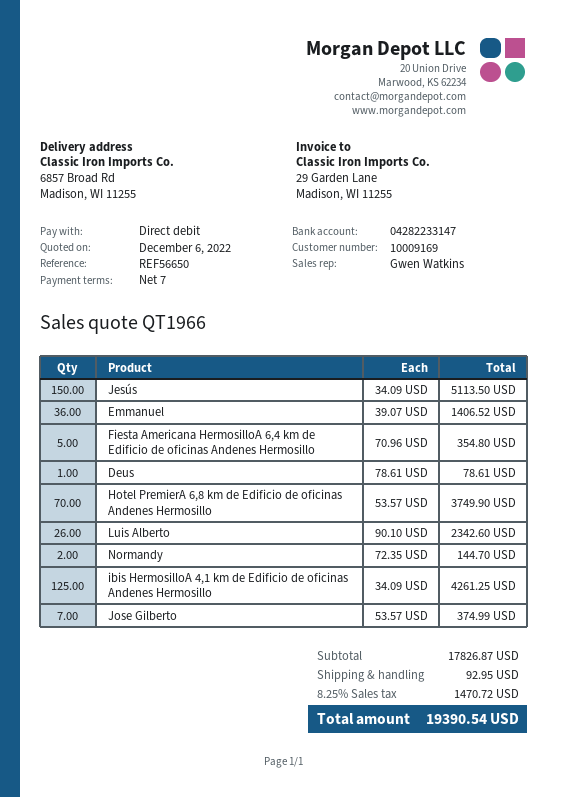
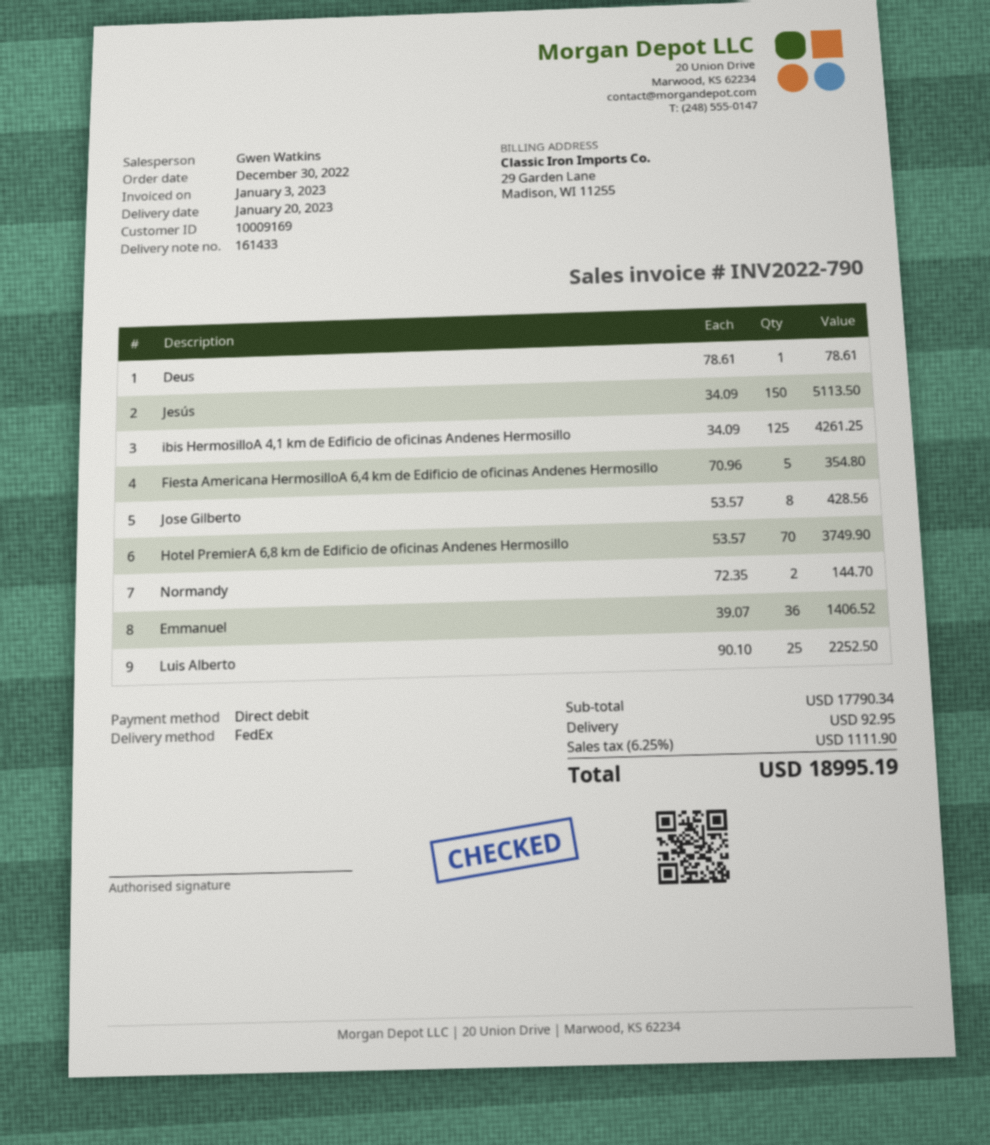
Luis Alberto: 26 x 90.10 = 2342.60 -> 25 x 90.10 = 2252.50
Jose Gilberto: 7 x 53.57 = 374.99 -> 8 x 53.57 = 428.56
subtotal: 17826.87 -> 17790.34
tax: 8.25% = 1470.72 -> 6.25% = 1111.90
total: 19390.54 -> 18995.19

